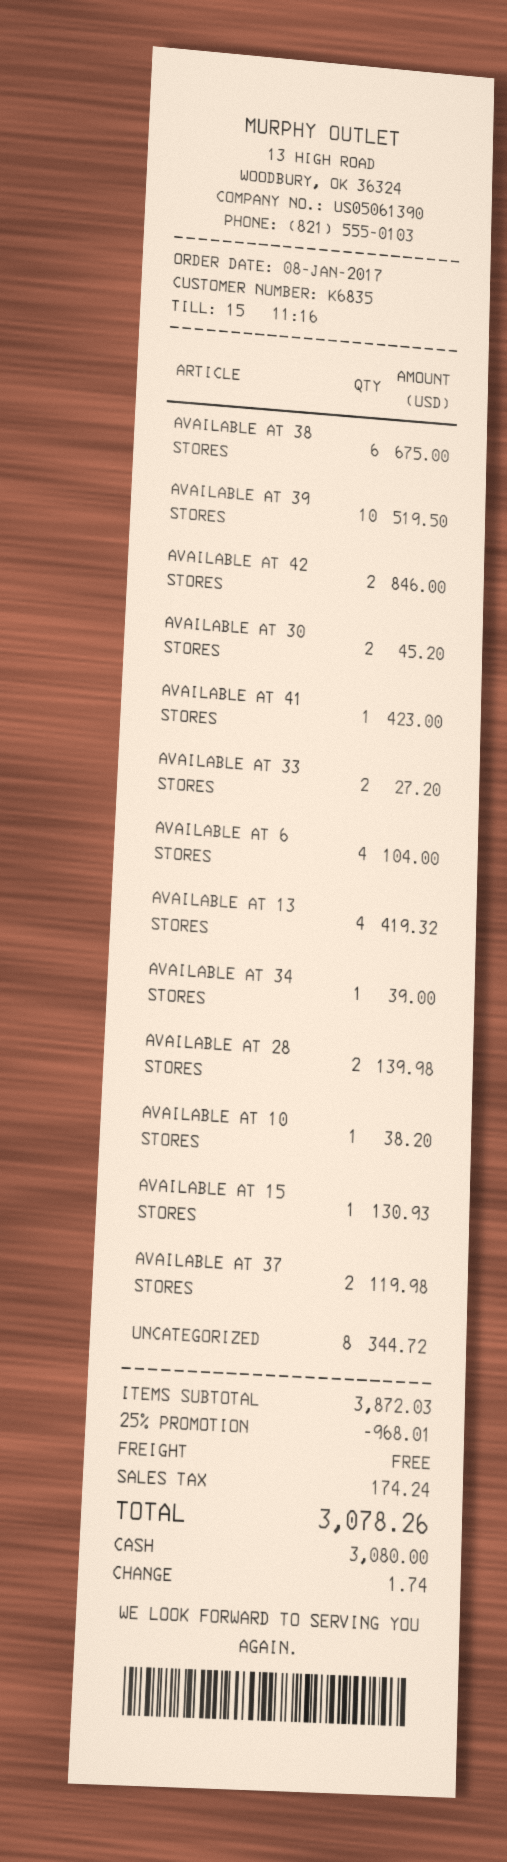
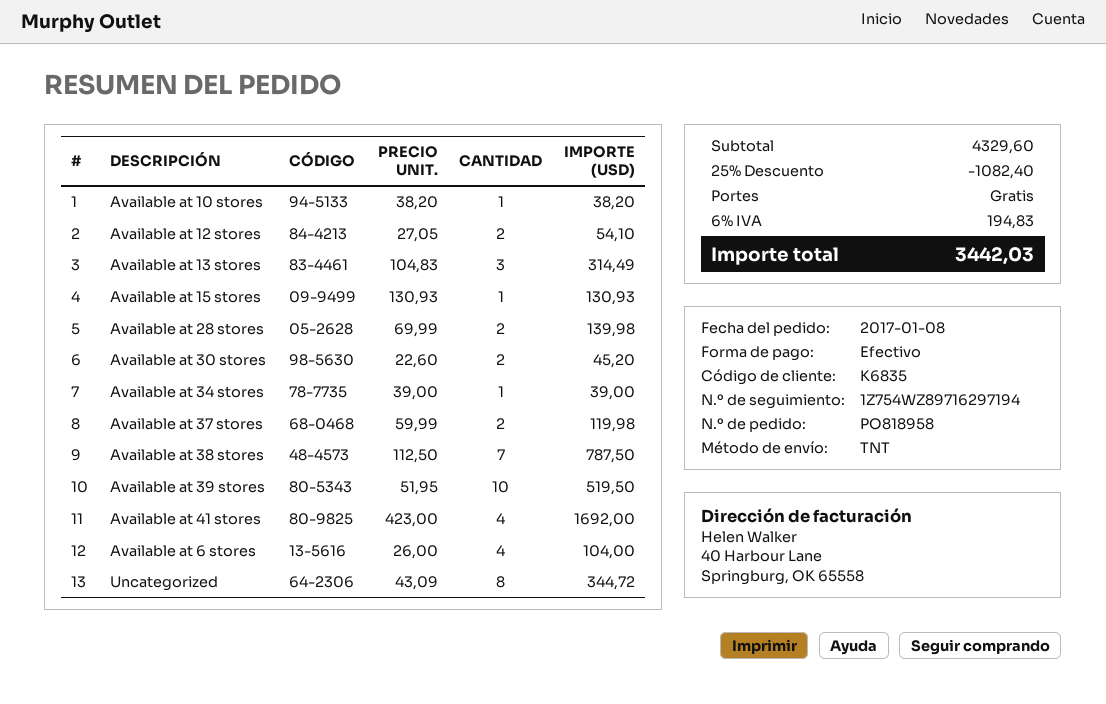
AVAILABLE AT 38 STORES: 6 for 675.00 -> 7 for 787.50
AVAILABLE AT 42 STORES: 2 for 846.00 -> none
AVAILABLE AT 41 STORES: 1 for 423.00 -> 4 for 1692.00
AVAILABLE AT 33 STORES: 2 for 27.20 -> none
AVAILABLE AT 13 STORES: 4 for 419.32 -> 3 for 314.49
Available at 12 stores: none -> 2 for 54.10
subtotal: 3872.03 -> 4329.60
discount: 25% = 968.01 -> 25% = 1082.40
tax: 174.24 -> 194.83
total: 3078.26 -> 3442.03

